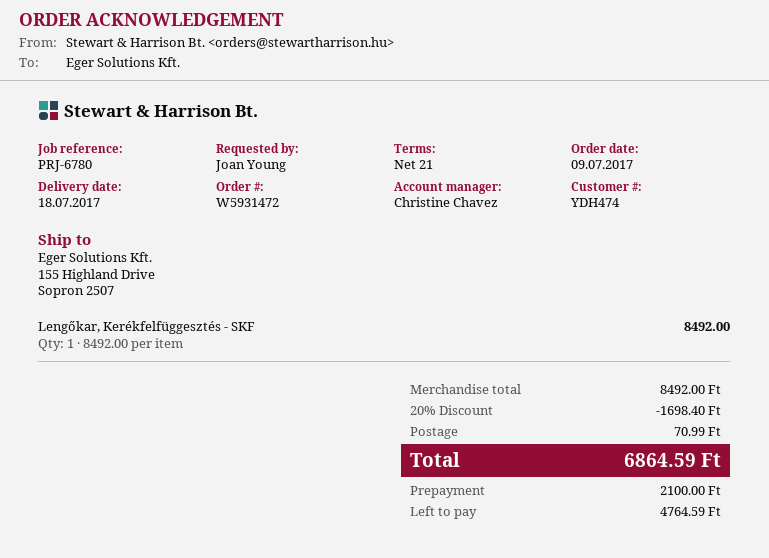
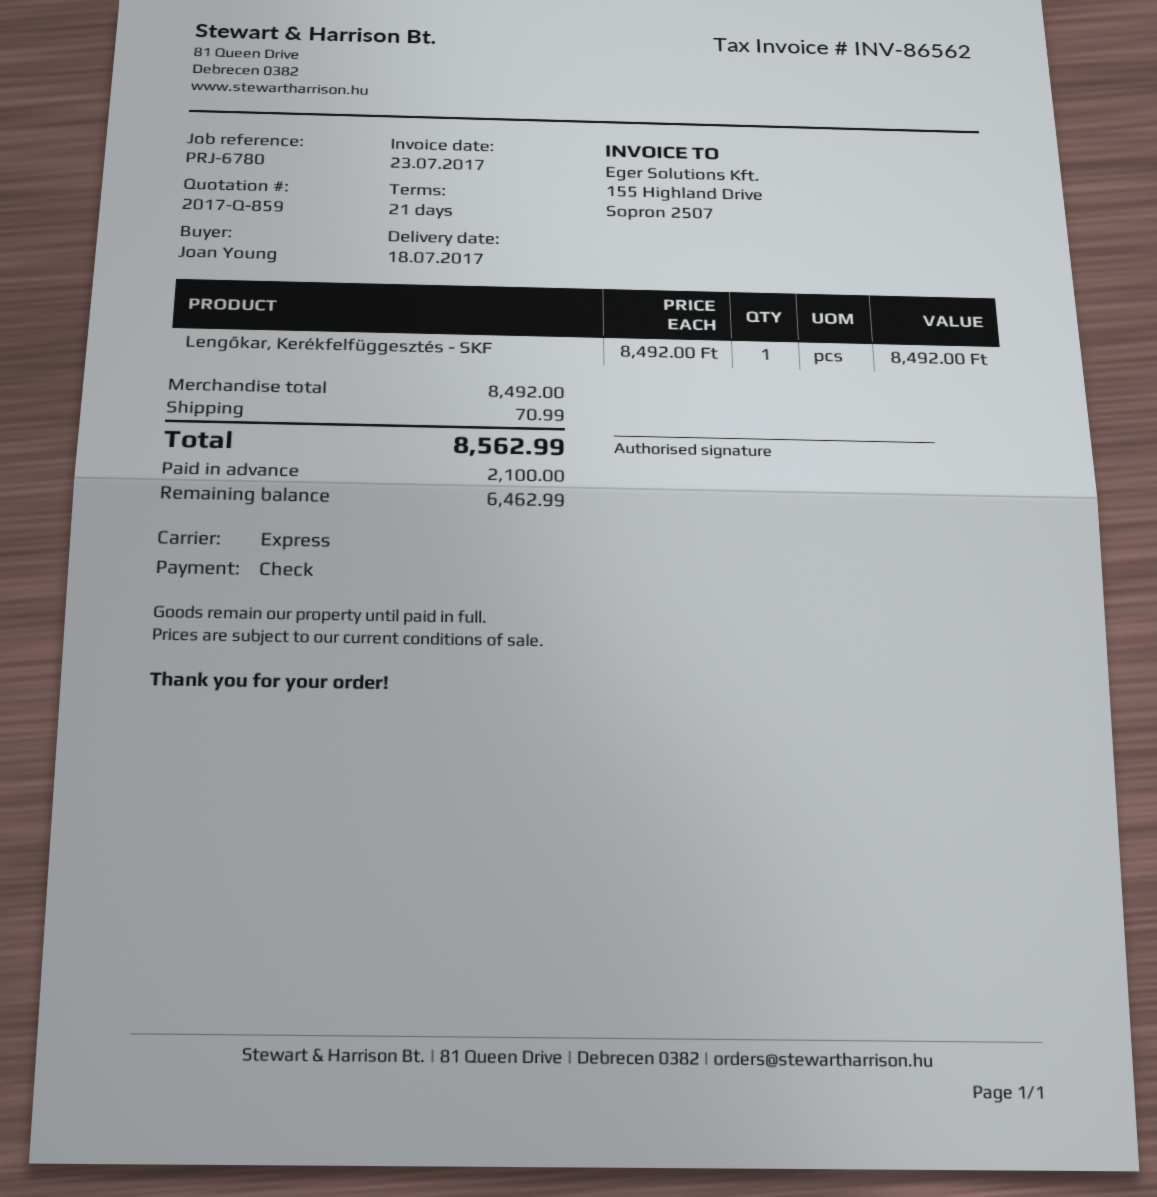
discount: 20% = 1698.40 -> none
total: 6864.59 -> 8562.99
balance: 4764.59 -> 6462.99

